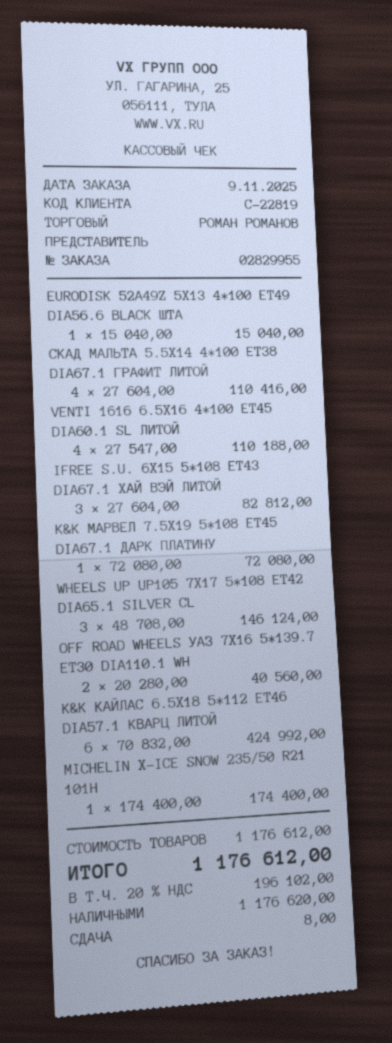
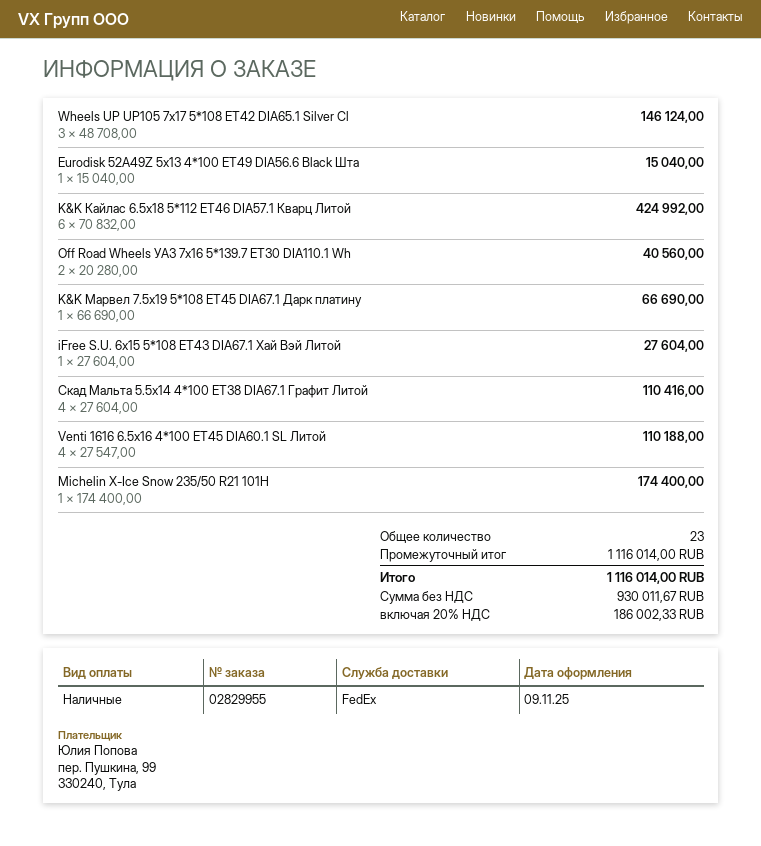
IFREE S.U. 6X15 5*108 ET43 DIA67.1 ХАЙ ВЭЙ ЛИТОЙ: 3 x 27604.00 = 82812.00 -> 1 x 27604.00 = 27604.00
K&K МАРВЕЛ 7.5X19 5*108 ET45 DIA67.1 ДАРК ПЛАТИНУ: 1 x 72080.00 = 72080.00 -> 1 x 66690.00 = 66690.00
subtotal: 1176612.00 -> 1116014.00
tax: 20% = 196102.00 -> 20% = 186002.33
total: 1176612.00 -> 1116014.00

